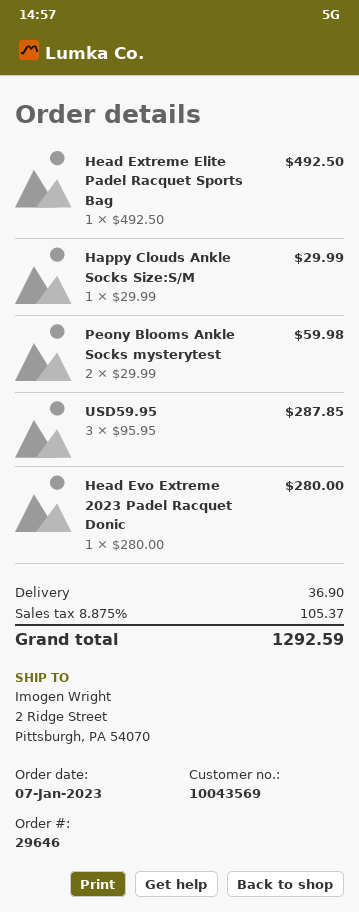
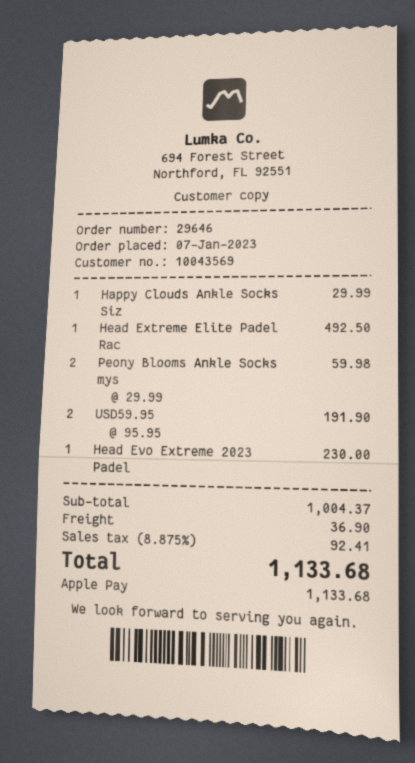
USD59.95: 3 x 95.95 = 287.85 -> 2 x 95.95 = 191.90
Head Evo Extreme 2023 Padel Racquet Donic: 1 x 280.00 = 280.00 -> 1 x 230.00 = 230.00
tax: 8.875% = 105.37 -> 8.875% = 92.41
total: 1292.59 -> 1133.68

